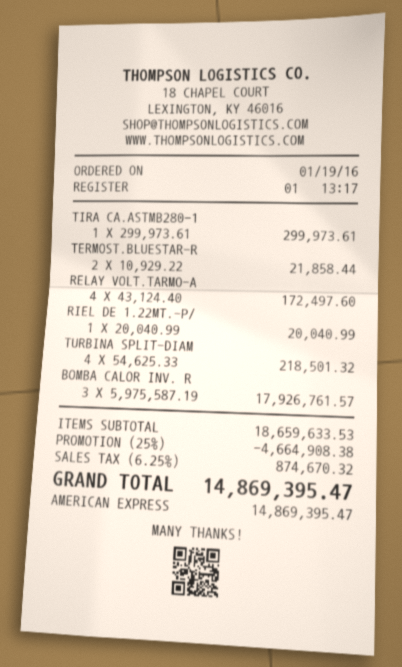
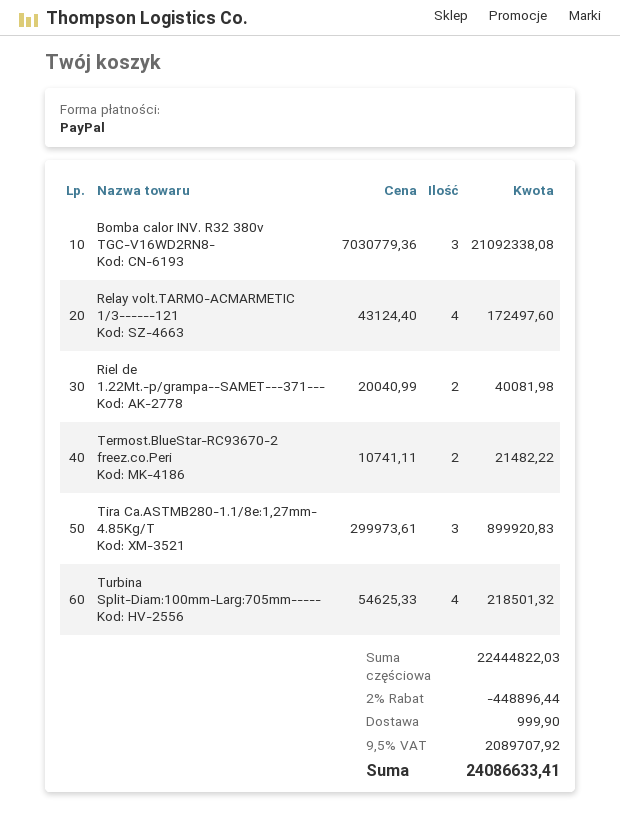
payment method: American Express -> PayPal
TIRA CA.ASTMB280-1: 1 x 299973.61 = 299973.61 -> 3 x 299973.61 = 899920.83
TERMOST.BLUESTAR-R: 2 x 10929.22 = 21858.44 -> 2 x 10741.11 = 21482.22
RIEL DE 1.22MT.-P/: 1 x 20040.99 = 20040.99 -> 2 x 20040.99 = 40081.98
BOMBA CALOR INV. R: 3 x 5975587.19 = 17926761.57 -> 3 x 7030779.36 = 21092338.08
subtotal: 18659633.53 -> 22444822.03
discount: 25% = 4664908.38 -> 2% = 448896.44
shipping: none -> 999.90
tax: 6.25% = 874670.32 -> 9.5% = 2089707.92
total: 14869395.47 -> 24086633.41

